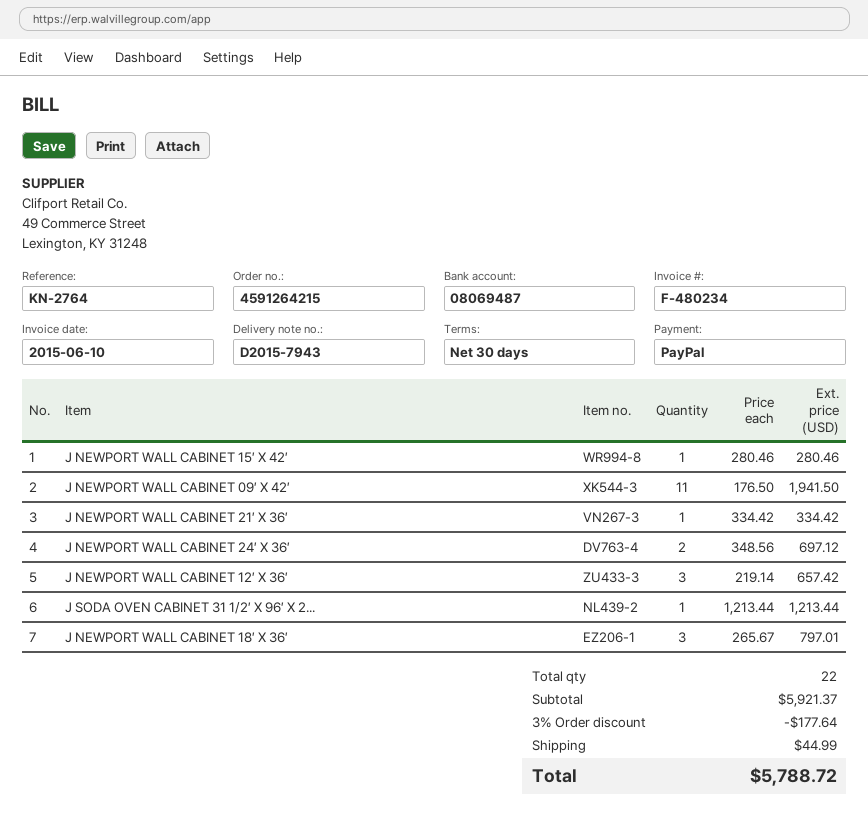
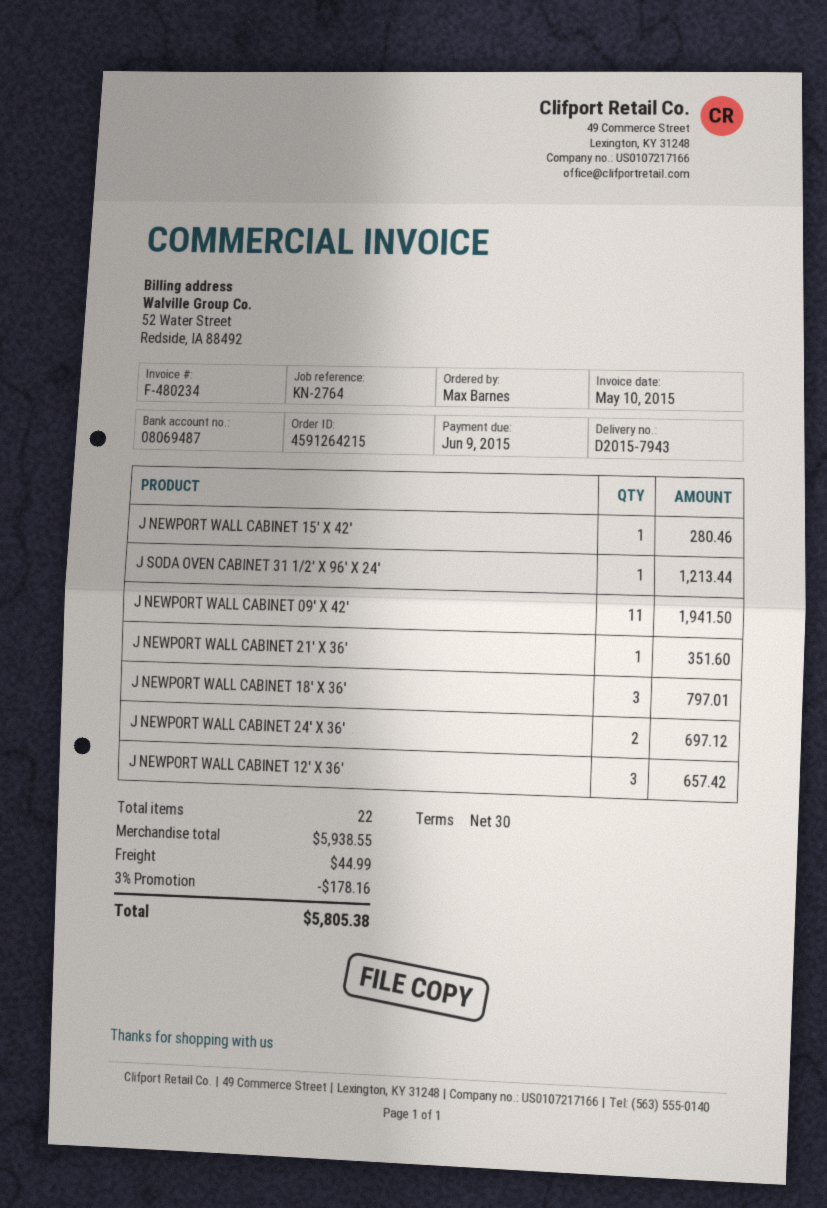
invoice date: 2015-06-10 -> 2015-05-10
J NEWPORT WALL CABINET 21′ X 36′: 1 for 334.42 -> 1 for 351.60
subtotal: 5921.37 -> 5938.55
discount: 3% = 177.64 -> 3% = 178.16
total: 5788.72 -> 5805.38

